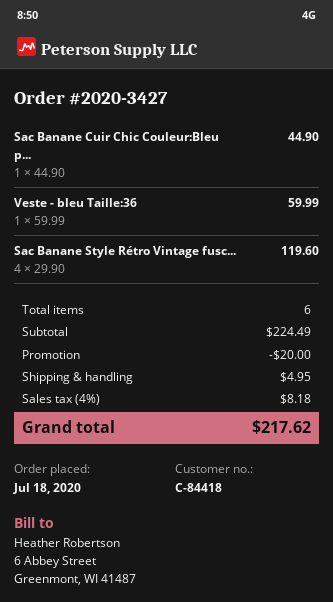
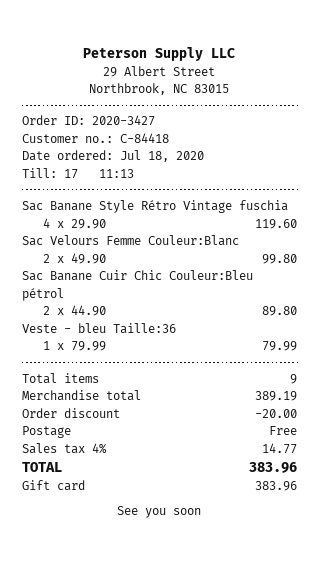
Sac Banane Cuir Chic Couleur:Bleu p...: 1 x 44.90 = 44.90 -> 2 x 44.90 = 89.80
Veste - bleu Taille:36: 1 x 59.99 = 59.99 -> 1 x 79.99 = 79.99
Sac Velours Femme Couleur:Blanc: none -> 2 x 49.90 = 99.80
total quantity: 6 -> 9
subtotal: 224.49 -> 389.19
shipping: 4.95 -> 0.00
tax: 4% = 8.18 -> 4% = 14.77
total: 217.62 -> 383.96

